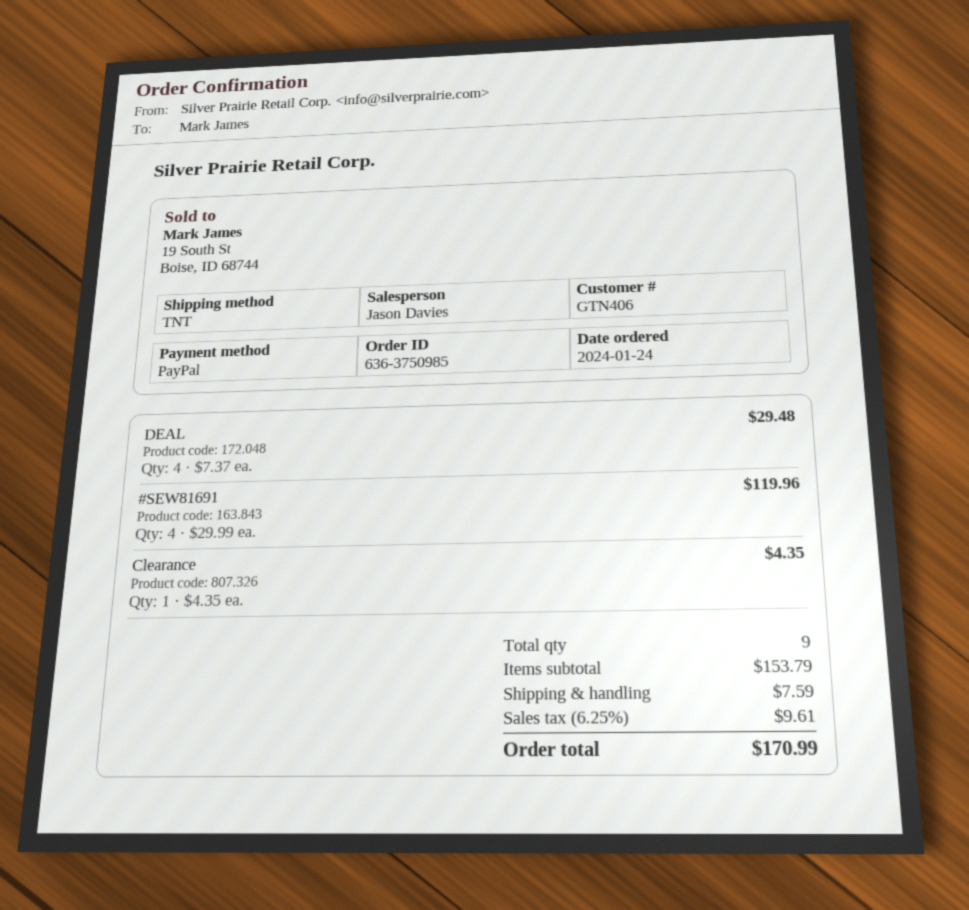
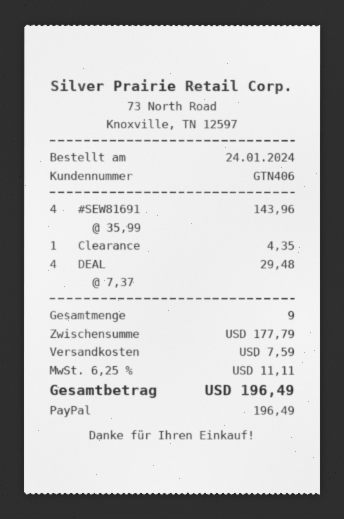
#SEW81691: 4 x 29.99 = 119.96 -> 4 x 35.99 = 143.96
subtotal: 153.79 -> 177.79
tax: 6.25% = 9.61 -> 6.25% = 11.11
total: 170.99 -> 196.49

